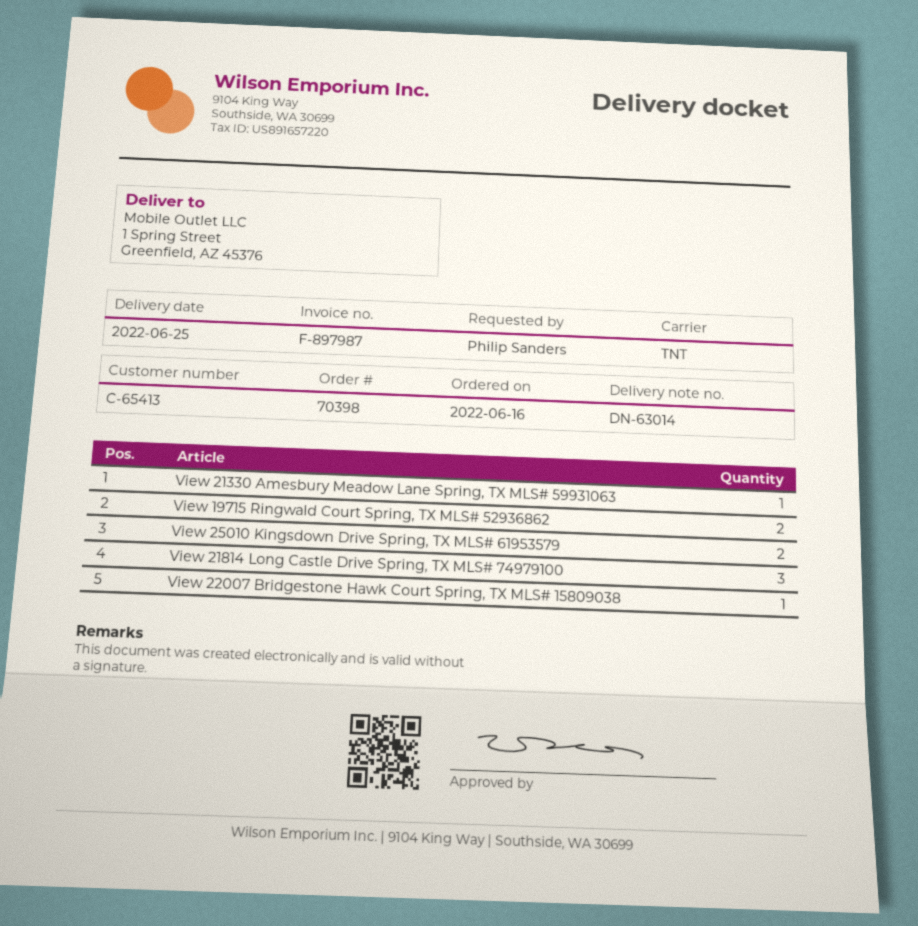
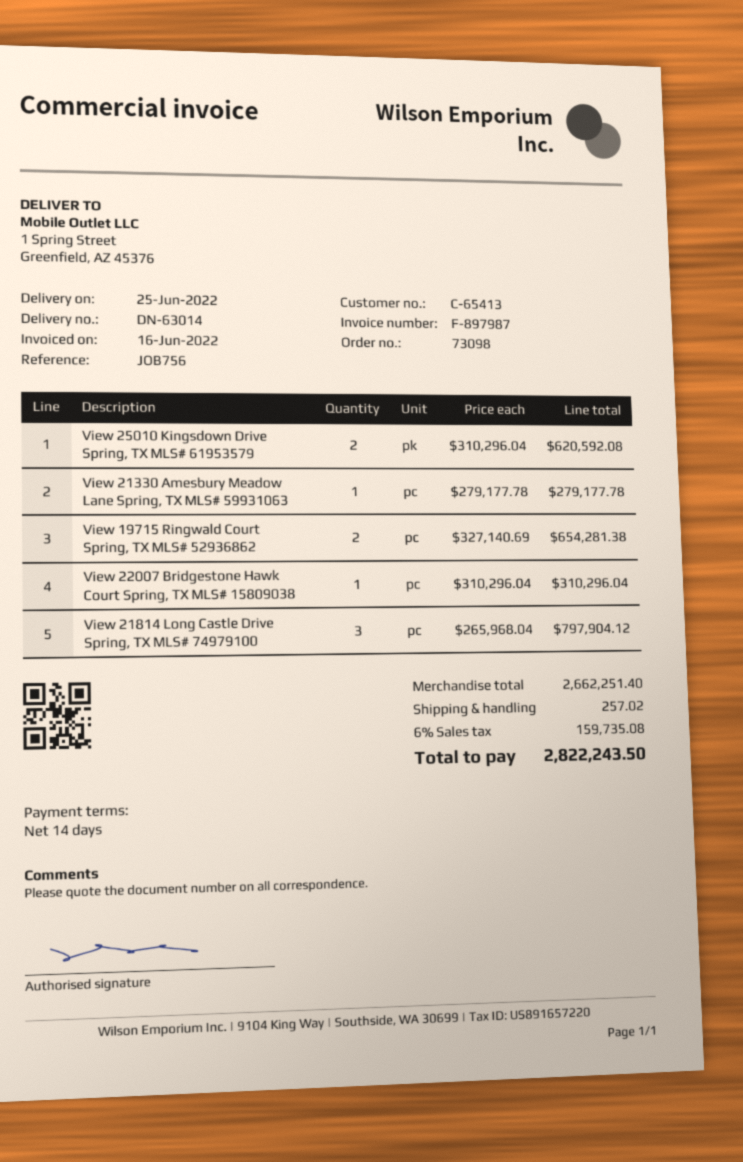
order number: 70398 -> 73098

